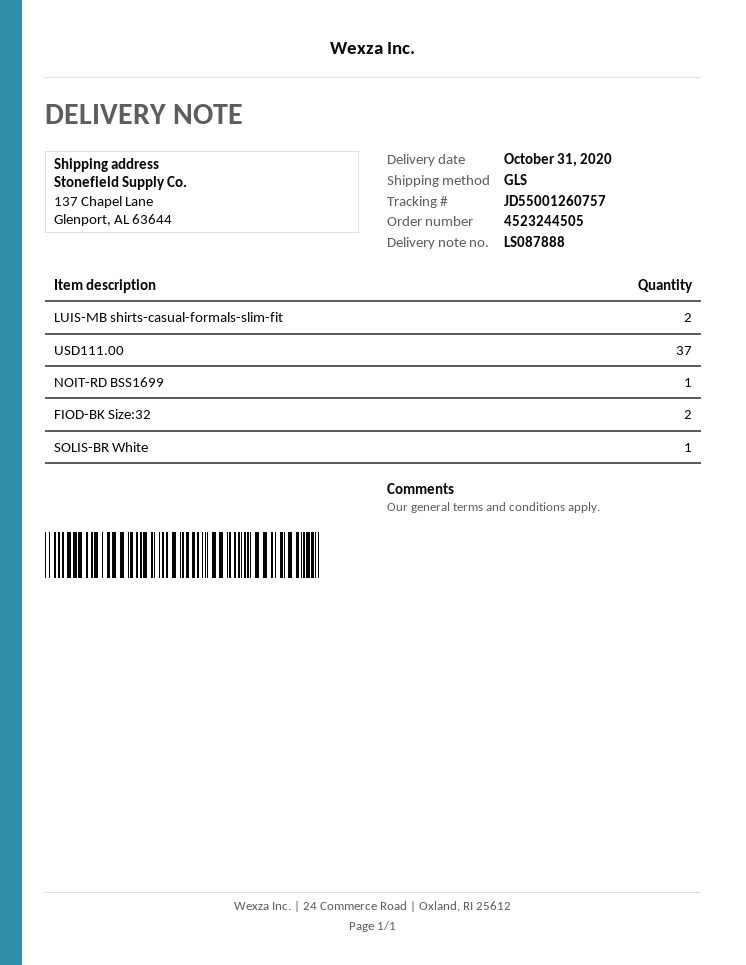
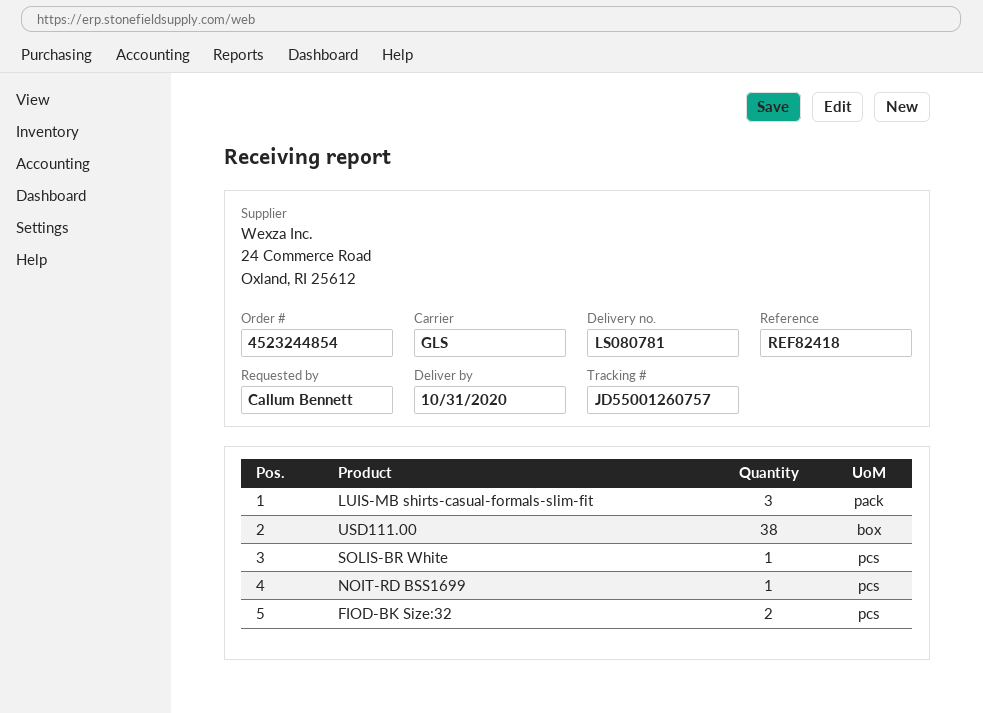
order number: 4523244505 -> 4523244854
delivery note number: LS087888 -> LS080781
LUIS-MB shirts-casual-formals-slim-fit: 2 -> 3
USD111.00: 37 -> 38

